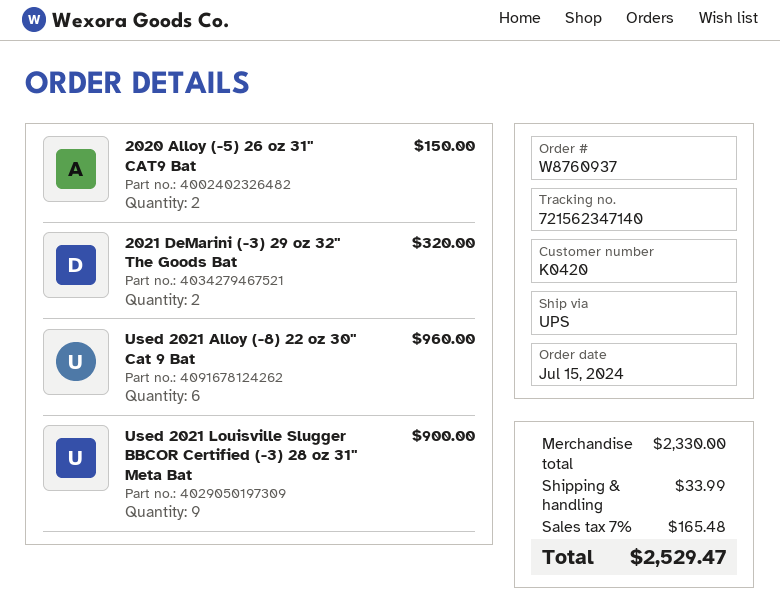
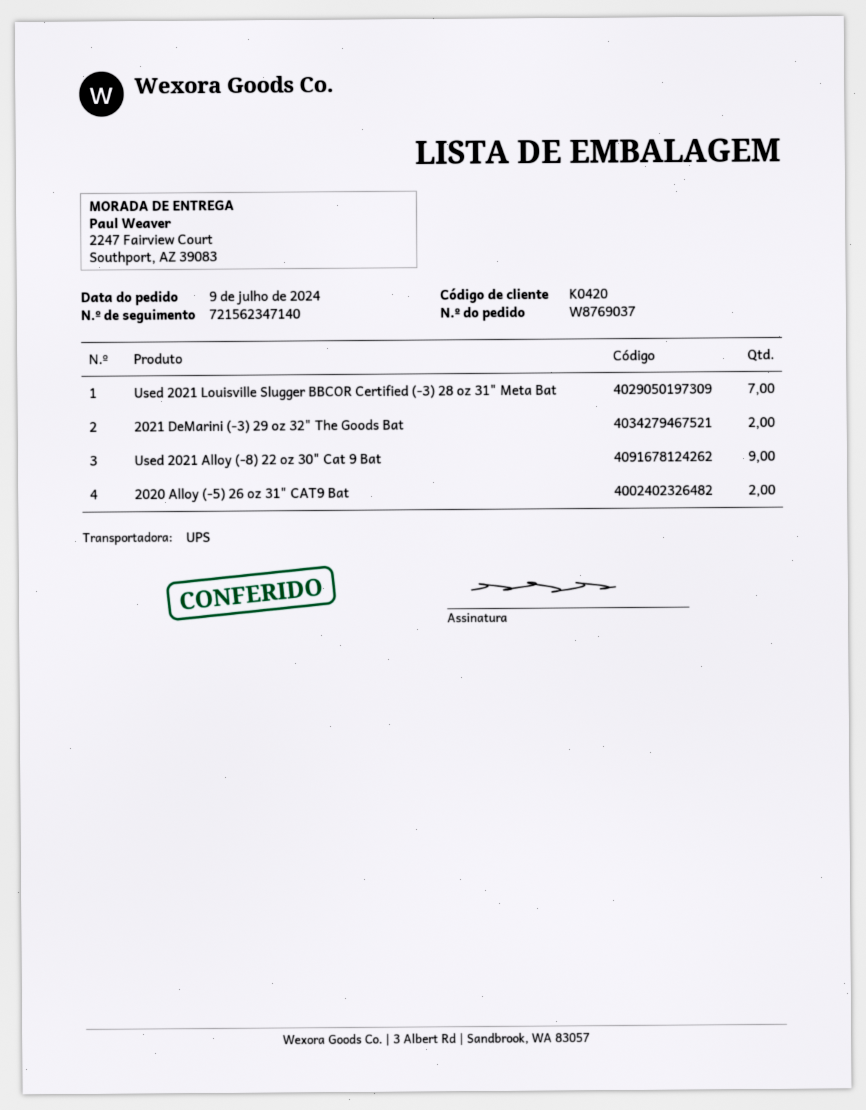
order number: W8760937 -> W8769037
order date: 2024-07-15 -> 2024-07-09
Used 2021 Alloy (-8) 22 oz 30" Cat 9 Bat: 6 -> 9
Used 2021 Louisville Slugger BBCOR Certified (-3) 28 oz 31" Meta Bat: 9 -> 7

